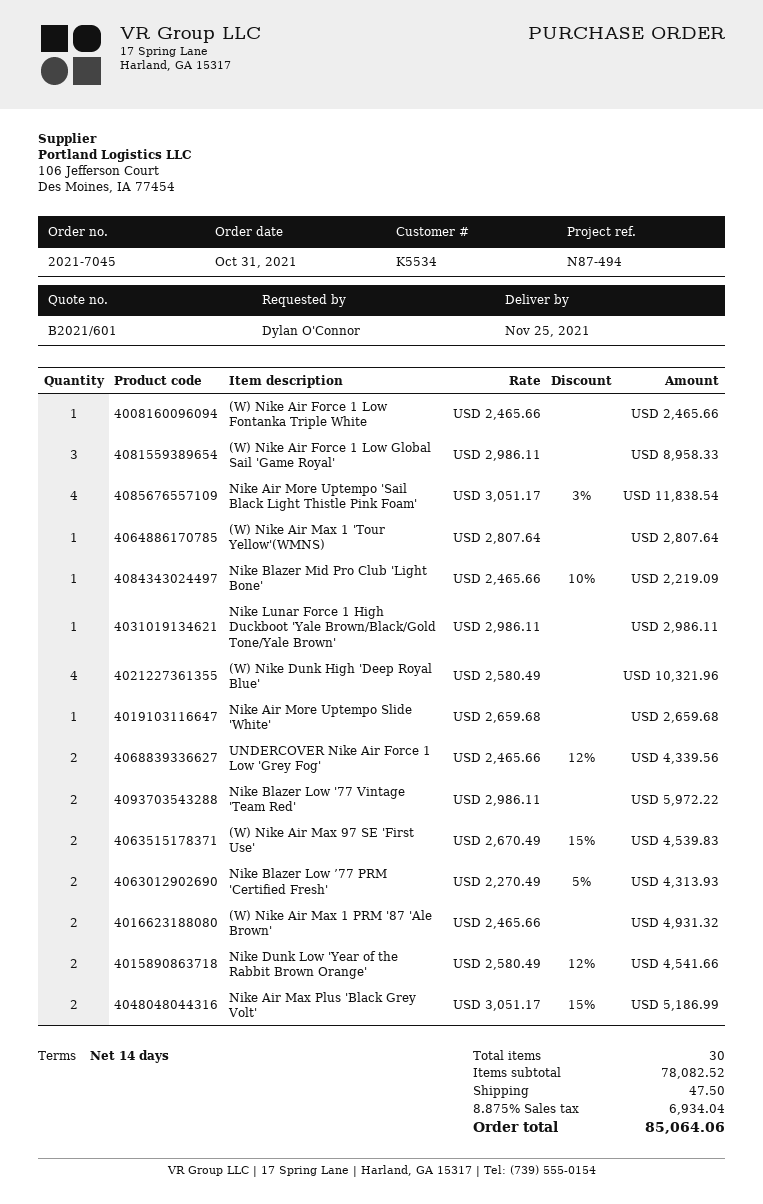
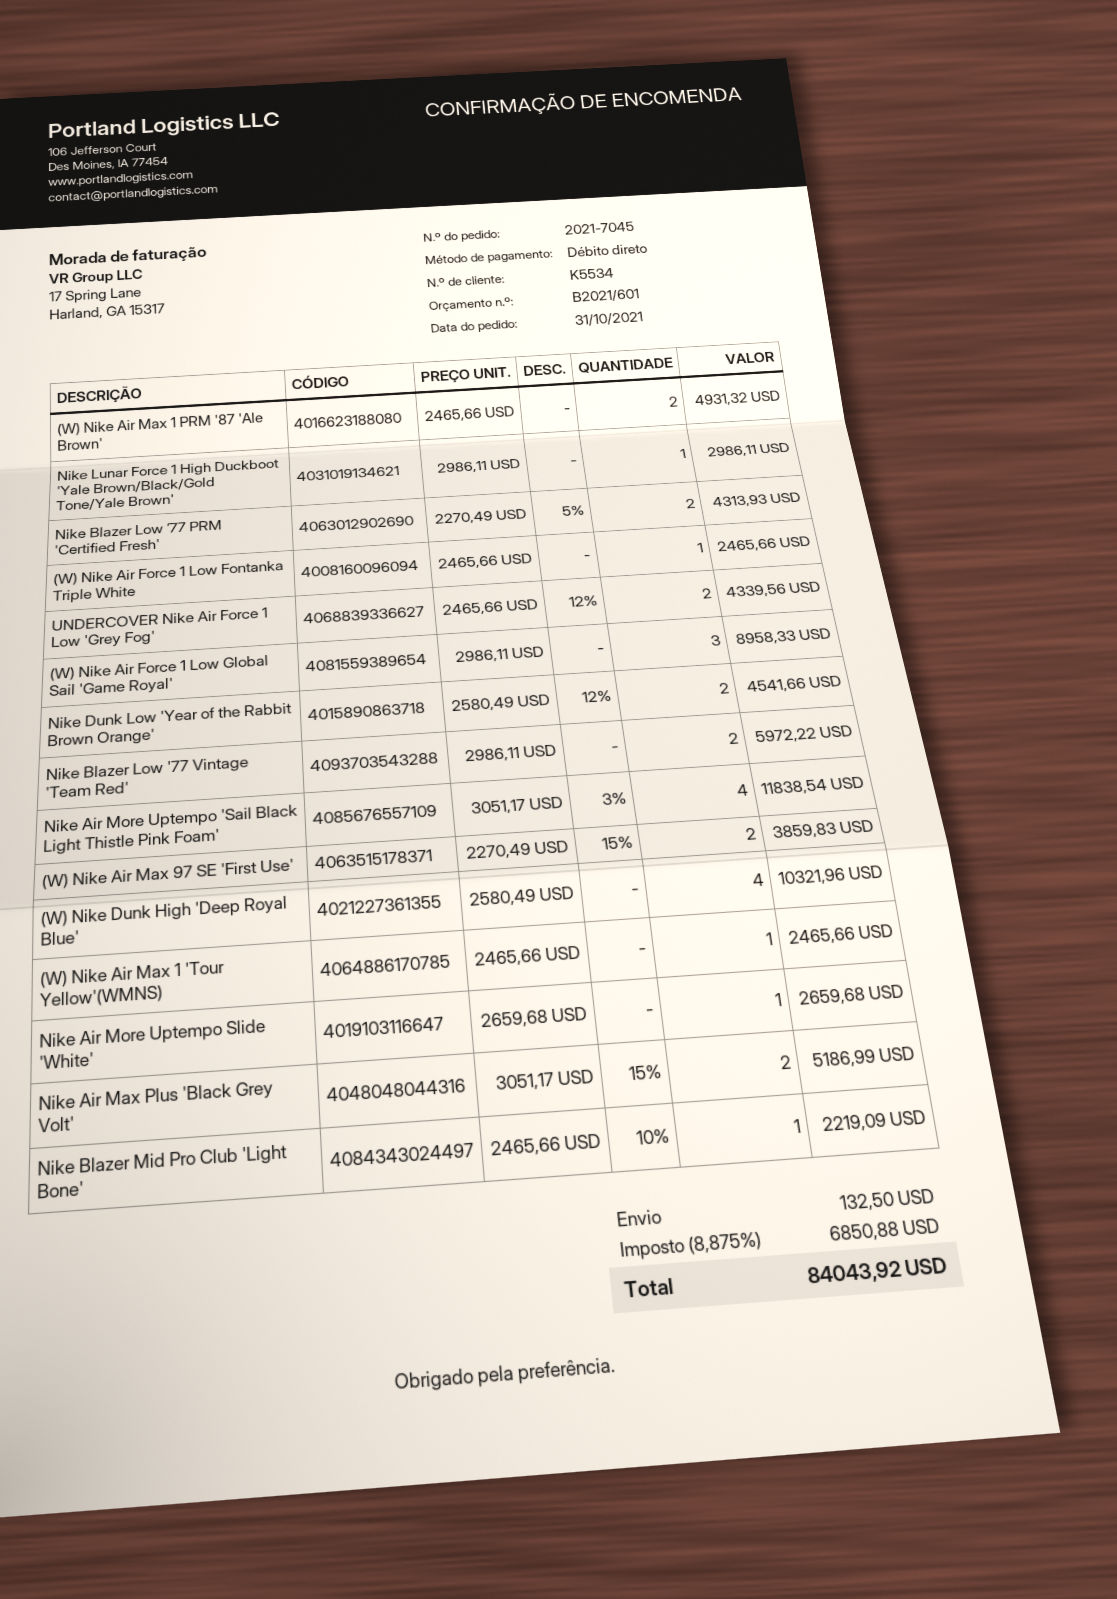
(W) Nike Air Max 1 'Tour Yellow'(WMNS): 1 x 2807.64 = 2807.64 -> 1 x 2465.66 = 2465.66
(W) Nike Air Max 97 SE 'First Use': 2 x 2670.49 - 15% = 4539.83 -> 2 x 2270.49 - 15% = 3859.83
shipping: 47.50 -> 132.50
tax: 8.875% = 6934.04 -> 8.875% = 6850.88
total: 85064.06 -> 84043.92

